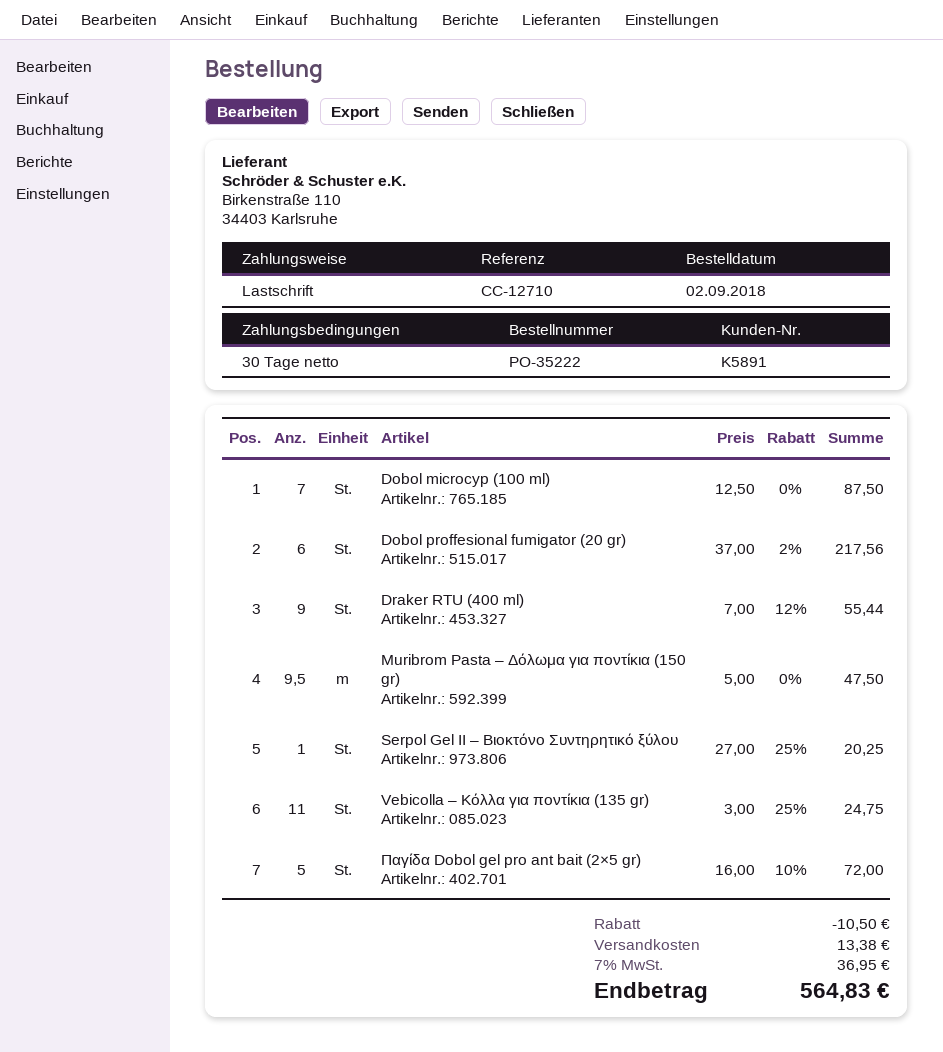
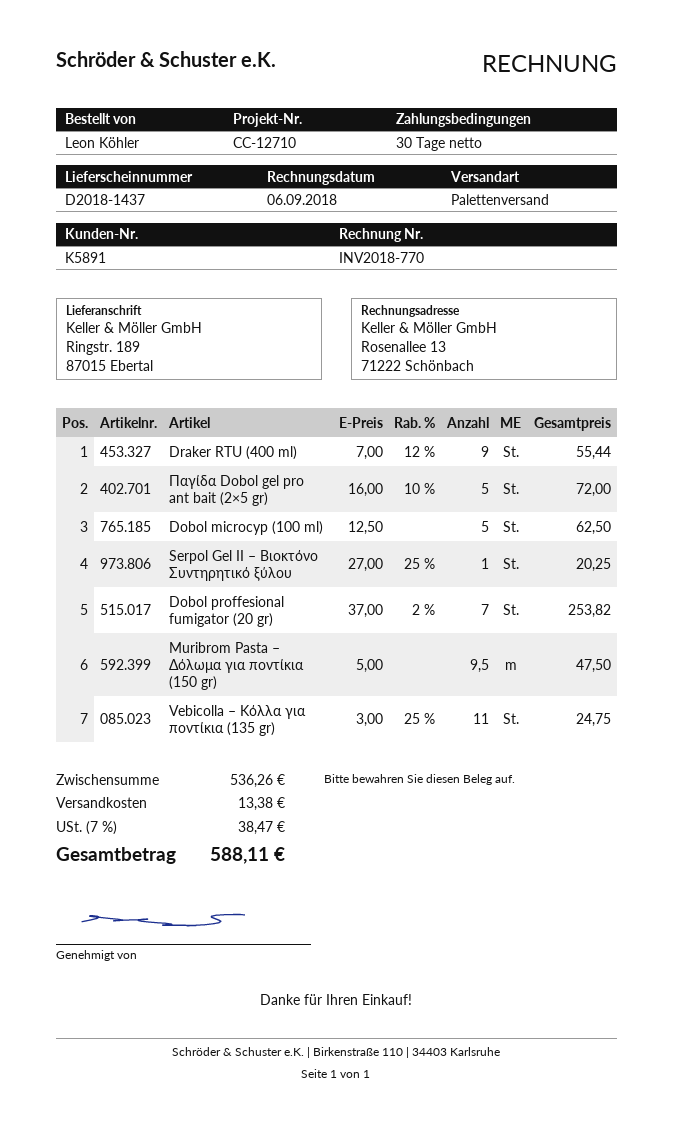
Dobol microcyp (100 ml): 7 x 12.50 = 87.50 -> 5 x 12.50 = 62.50
Dobol proffesional fumigator (20 gr): 6 x 37.00 - 2% = 217.56 -> 7 x 37.00 - 2% = 253.82
discount: 10.50 -> none
tax: 7% = 36.95 -> 7% = 38.47
total: 564.83 -> 588.11

